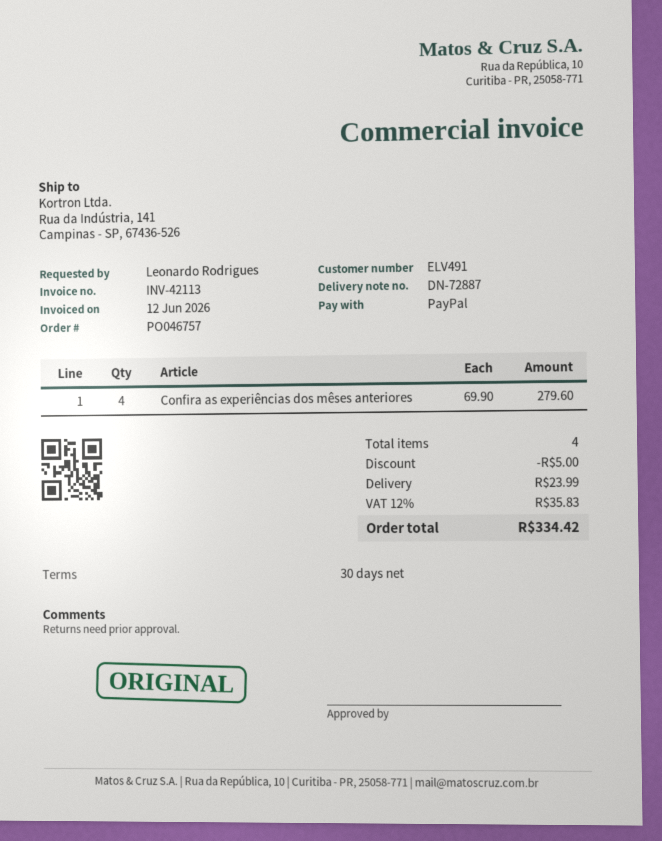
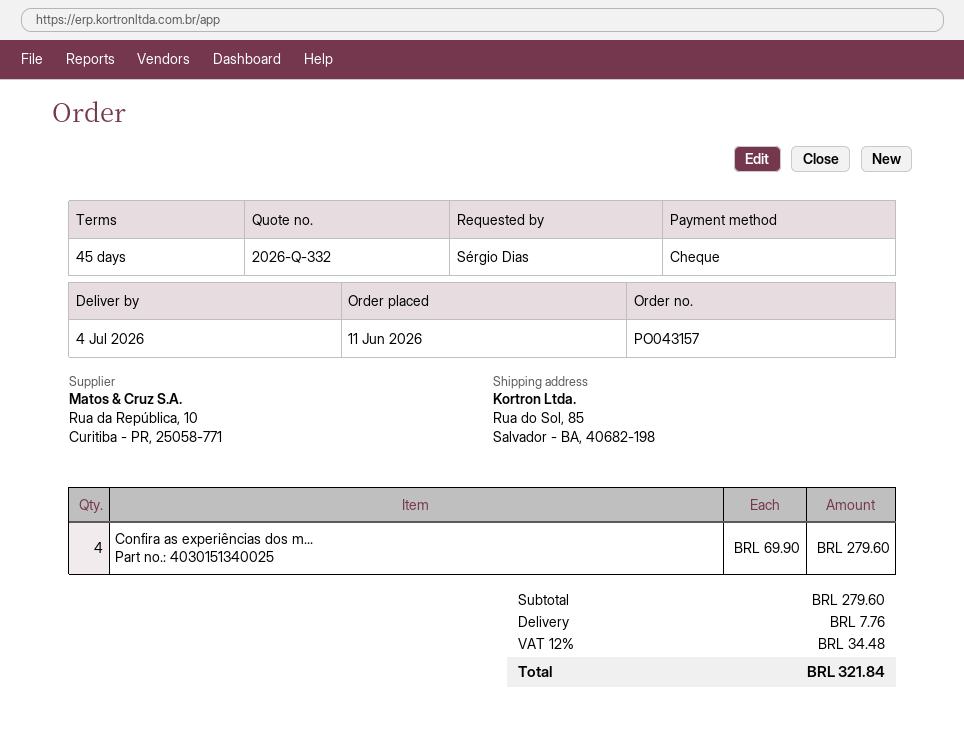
order number: PO046757 -> PO043157
payment terms: 30 days -> 45 days
ordered by: Leonardo Rodrigues -> Sérgio Dias
payment method: PayPal -> cheque
ship to: Rua da Indústria, 141, Campinas - SP, 67436-526 -> Rua do Sol, 85, Salvador - BA, 40682-198
discount: 5.00 -> none
shipping: 23.99 -> 7.76
tax: 12% = 35.83 -> 12% = 34.48
total: 334.42 -> 321.84

